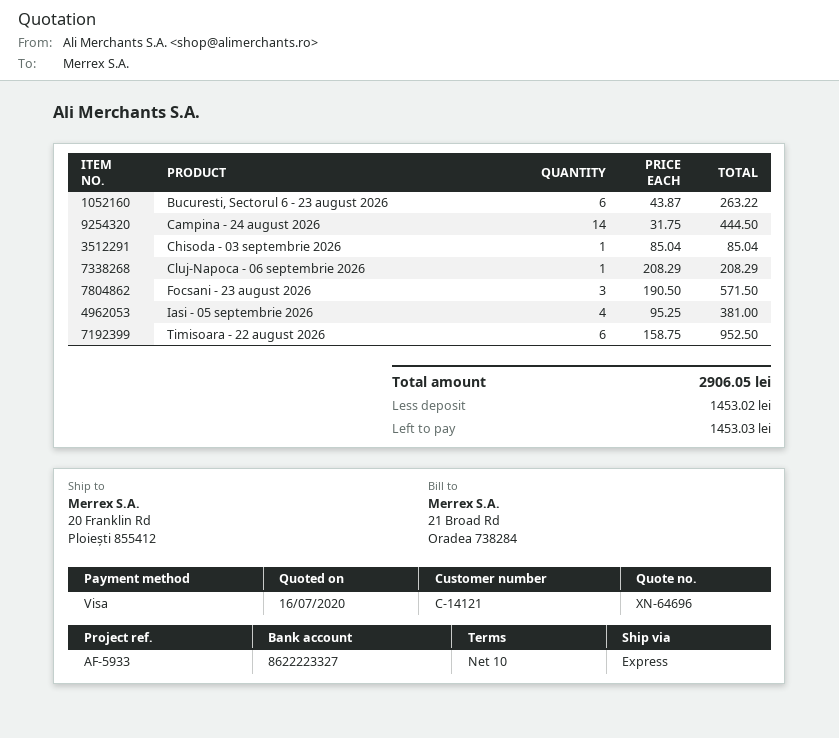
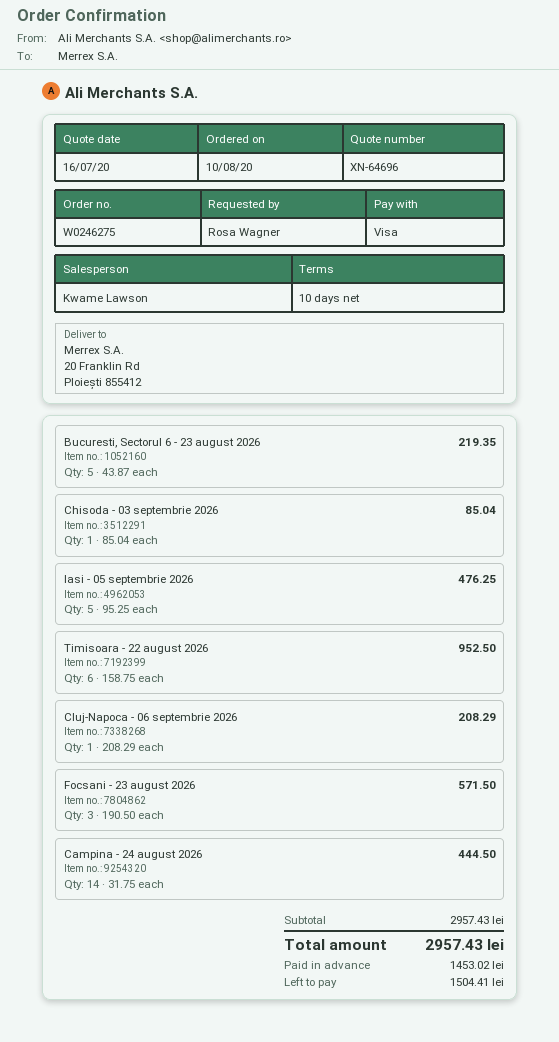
Bucuresti, Sectorul 6 - 23 august 2026: 6 x 43.87 = 263.22 -> 5 x 43.87 = 219.35
Iasi - 05 septembrie 2026: 4 x 95.25 = 381.00 -> 5 x 95.25 = 476.25
total: 2906.05 -> 2957.43
balance: 1453.03 -> 1504.41

